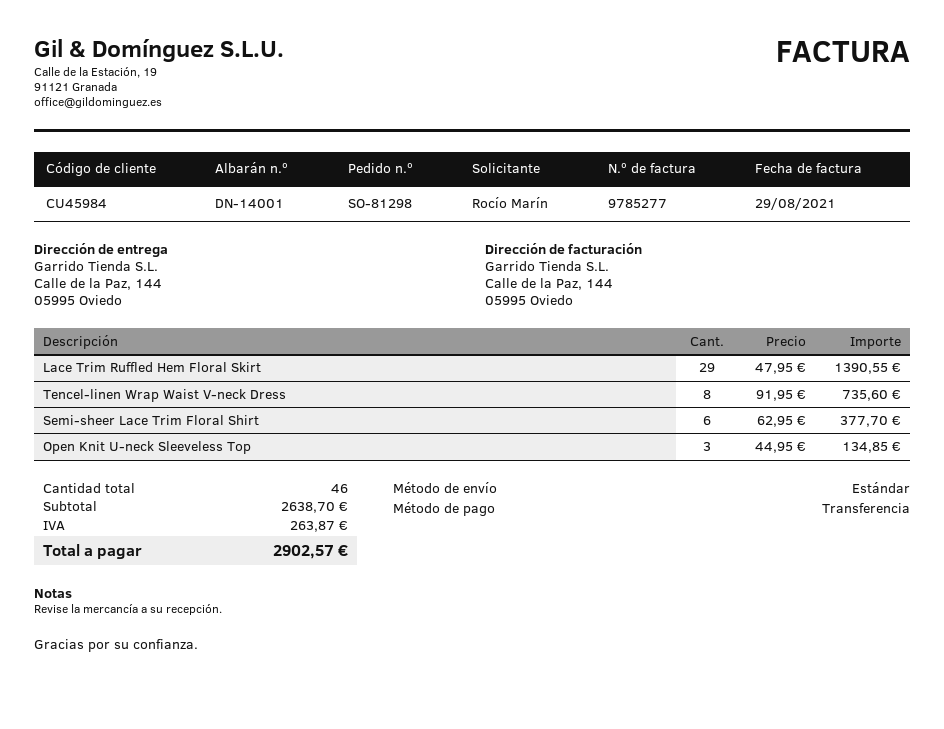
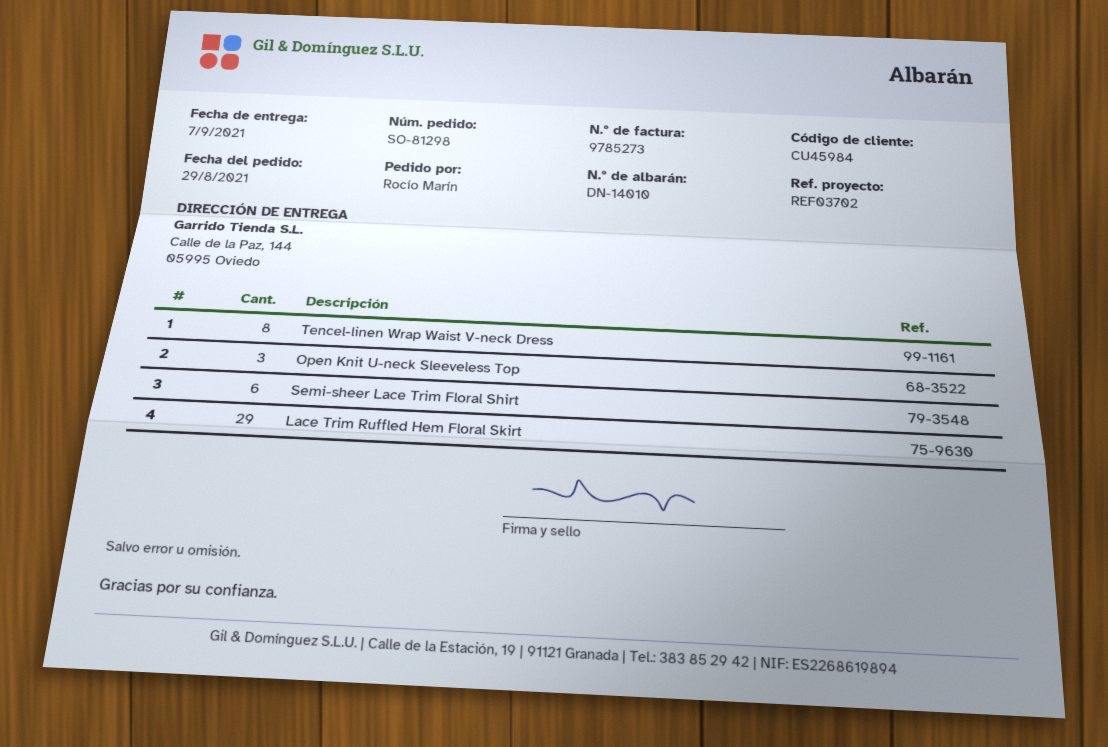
delivery note number: DN-14001 -> DN-14010
invoice number: 9785277 -> 9785273

